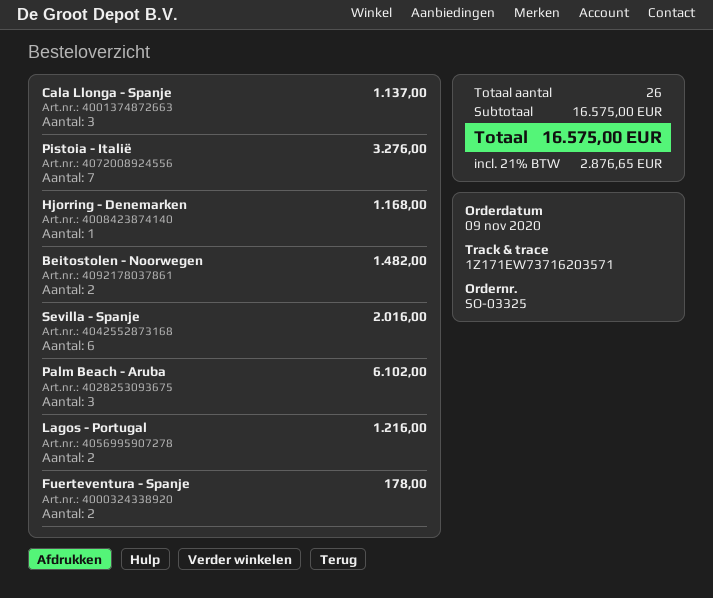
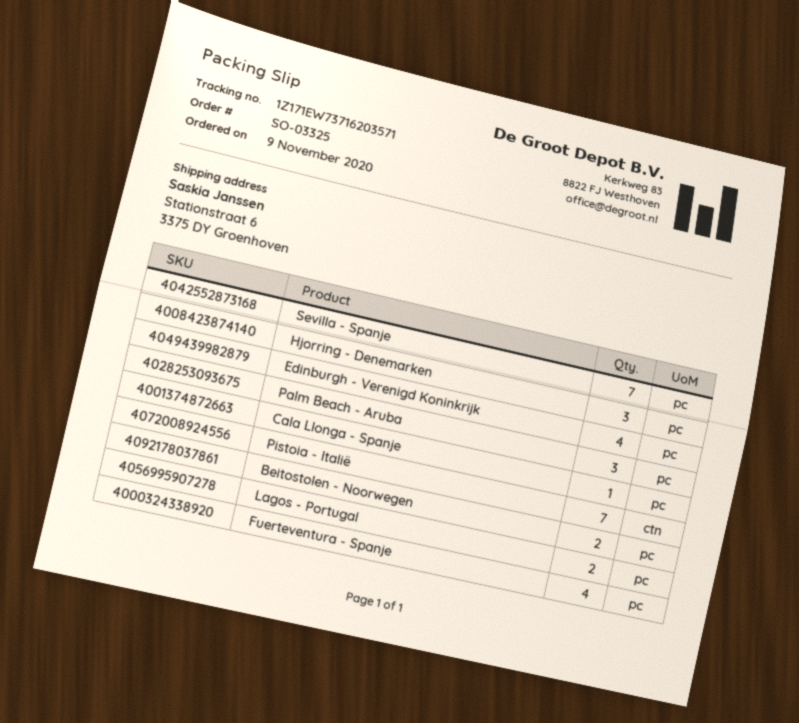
Cala Llonga - Spanje: 3 -> 1
Hjorring - Denemarken: 1 -> 3
Sevilla - Spanje: 6 -> 7
Fuerteventura - Spanje: 2 -> 4
Edinburgh - Verenigd Koninkrijk: none -> 4

